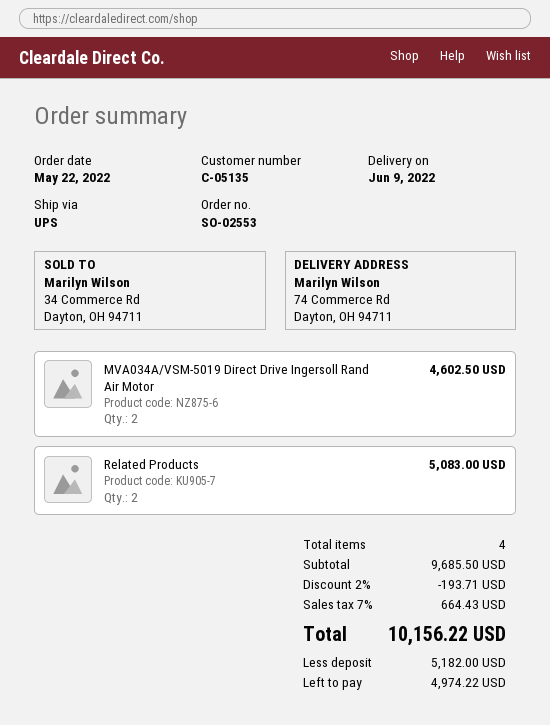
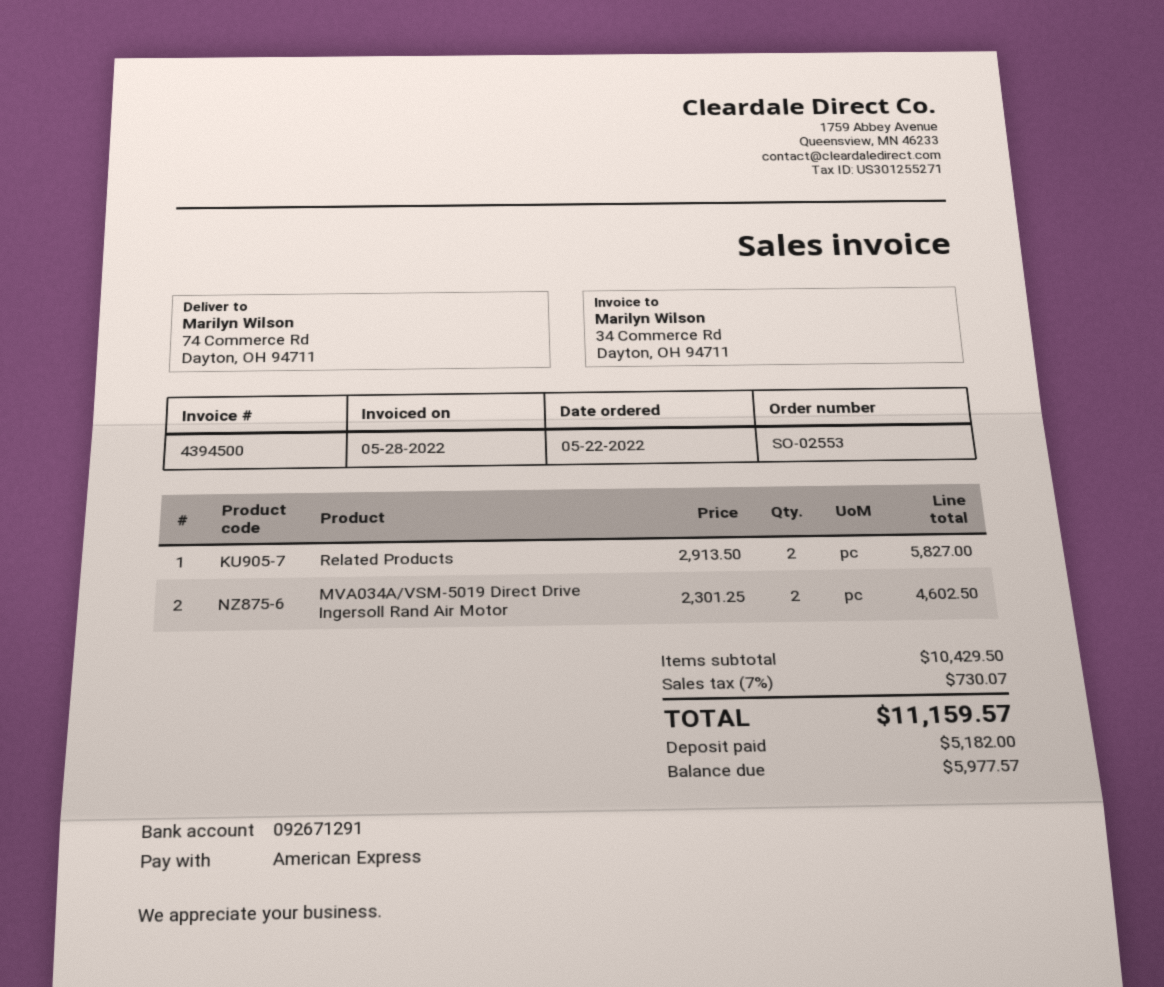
Related Products: 2 for 5083.00 -> 2 for 5827.00
subtotal: 9685.50 -> 10429.50
discount: 2% = 193.71 -> none
tax: 7% = 664.43 -> 7% = 730.07
total: 10156.22 -> 11159.57
balance: 4974.22 -> 5977.57

